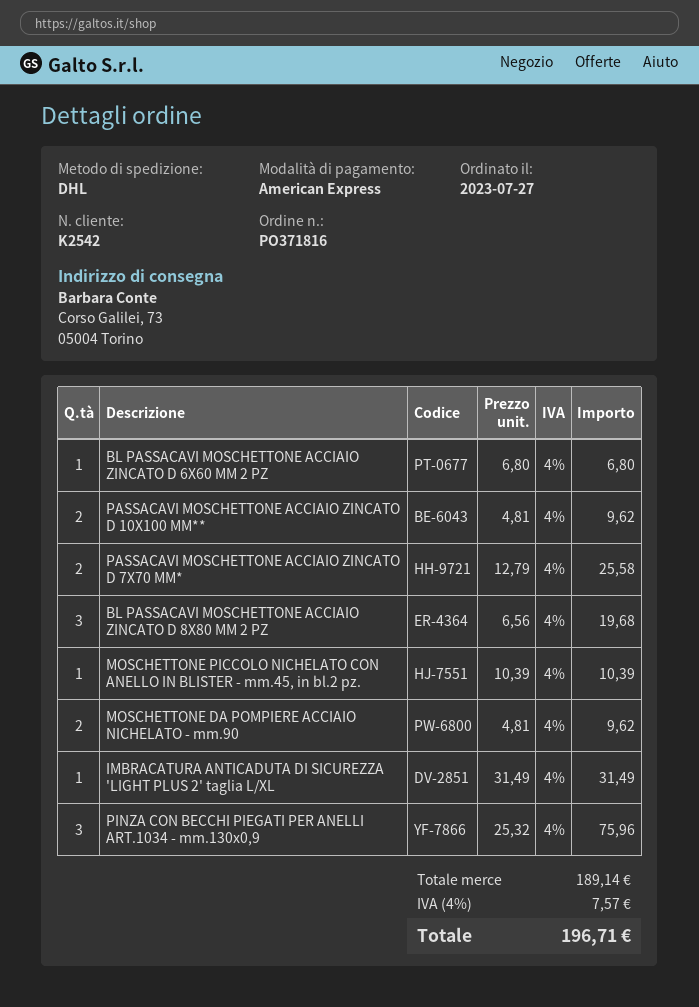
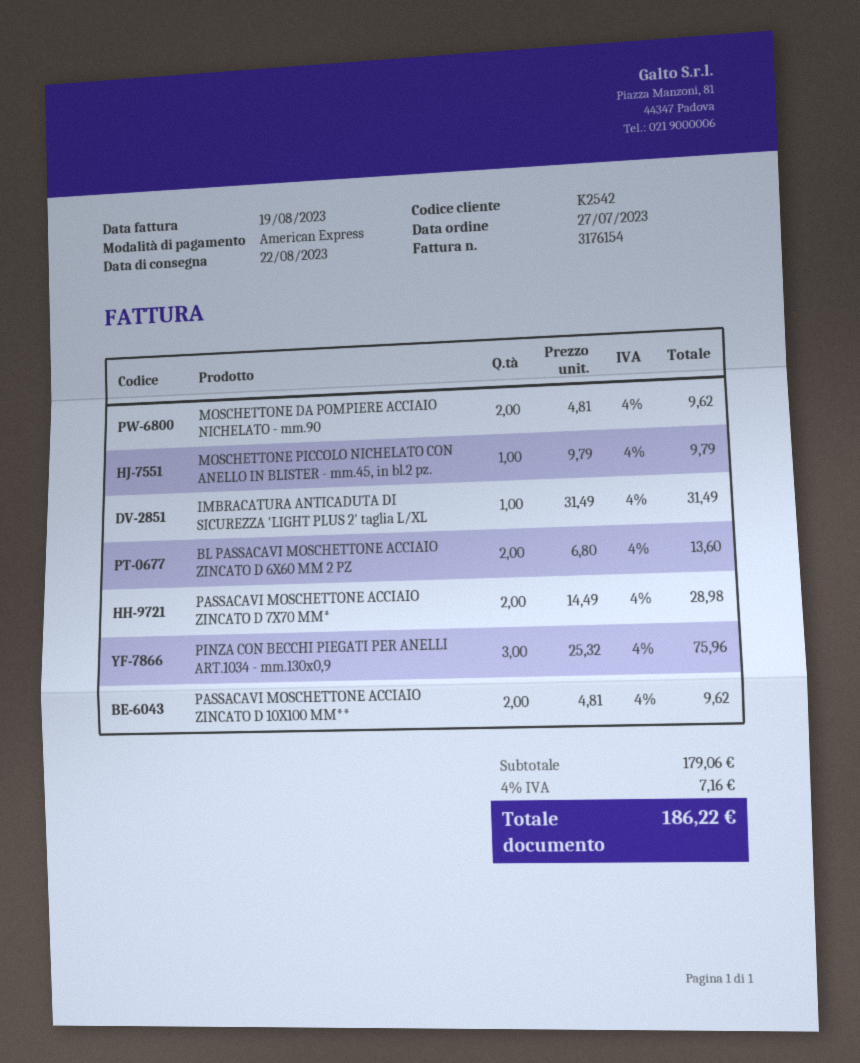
BL PASSACAVI MOSCHETTONE ACCIAIO ZINCATO D 6X60 MM 2 PZ: 1 x 6.80 = 6.80 -> 2 x 6.80 = 13.60
PASSACAVI MOSCHETTONE ACCIAIO ZINCATO D 7X70 MM*: 2 x 12.79 = 25.58 -> 2 x 14.49 = 28.98
BL PASSACAVI MOSCHETTONE ACCIAIO ZINCATO D 8X80 MM 2 PZ: 3 x 6.56 = 19.68 -> none
MOSCHETTONE PICCOLO NICHELATO CON ANELLO IN BLISTER - mm.45, in bl.2 pz.: 1 x 10.39 = 10.39 -> 1 x 9.79 = 9.79
subtotal: 189.14 -> 179.06
tax: 4% = 7.57 -> 4% = 7.16
total: 196.71 -> 186.22

